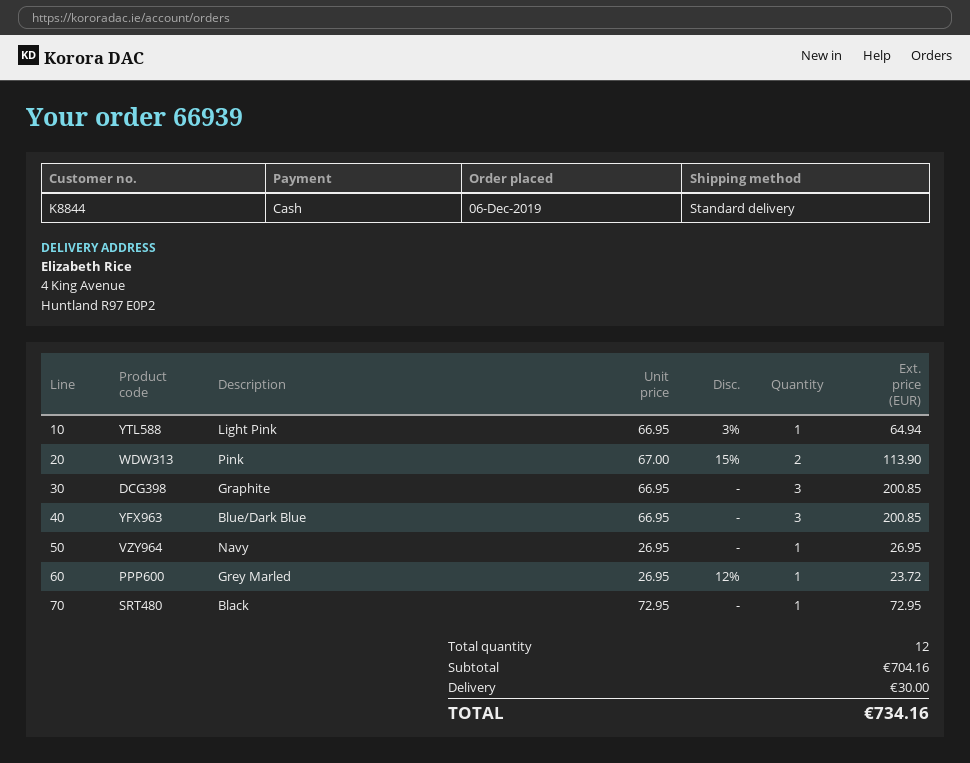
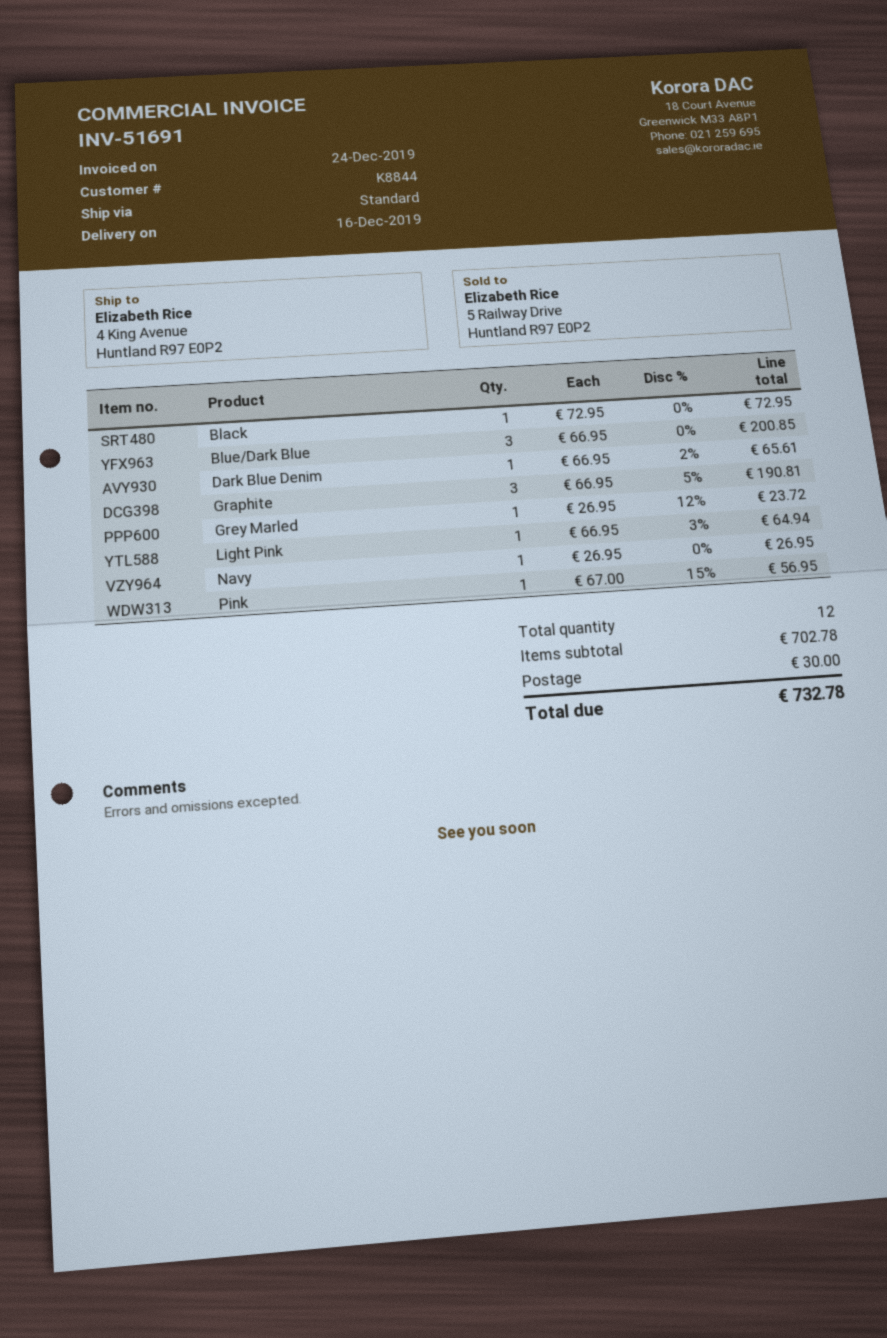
Pink: 2 x 67.00 - 15% = 113.90 -> 1 x 67.00 - 15% = 56.95
Graphite: 3 x 66.95 = 200.85 -> 3 x 66.95 - 5% = 190.81
Dark Blue Denim: none -> 1 x 66.95 - 2% = 65.61
subtotal: 704.16 -> 702.78
total: 734.16 -> 732.78

